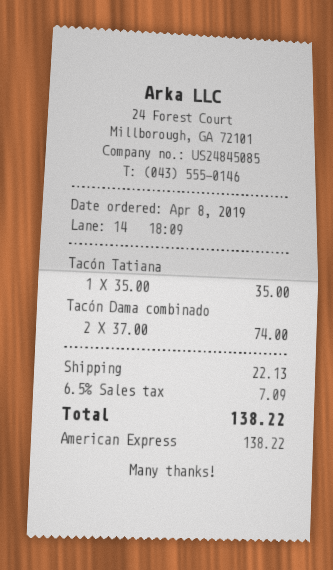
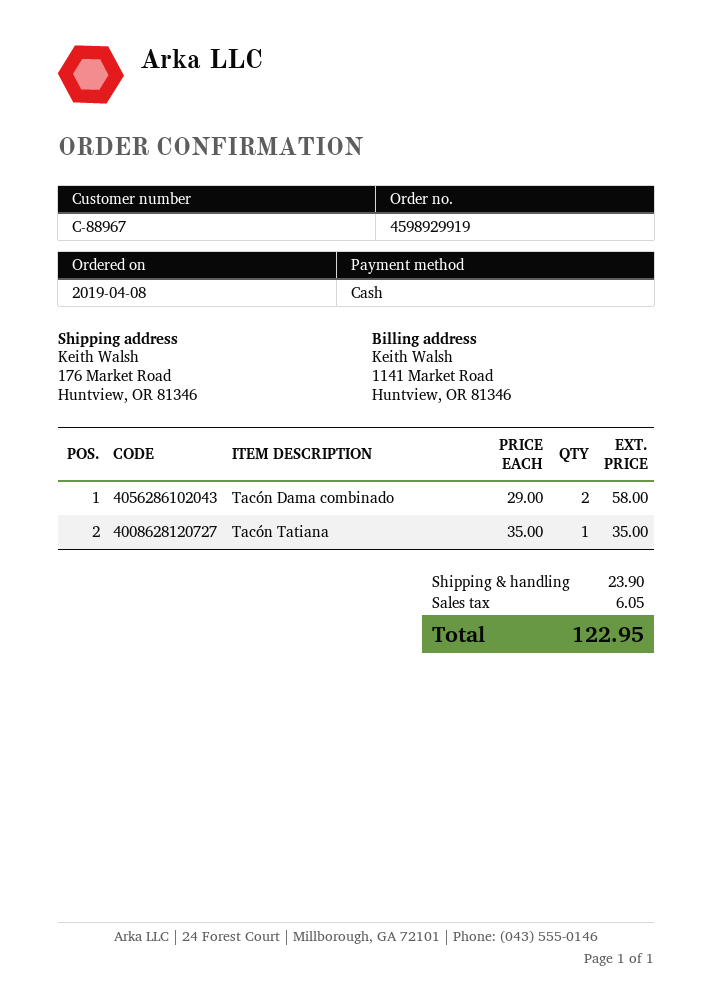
payment method: American Express -> cash
Tacón Dama combinado: 2 x 37.00 = 74.00 -> 2 x 29.00 = 58.00
shipping: 22.13 -> 23.90
tax: 7.09 -> 6.05
total: 138.22 -> 122.95

